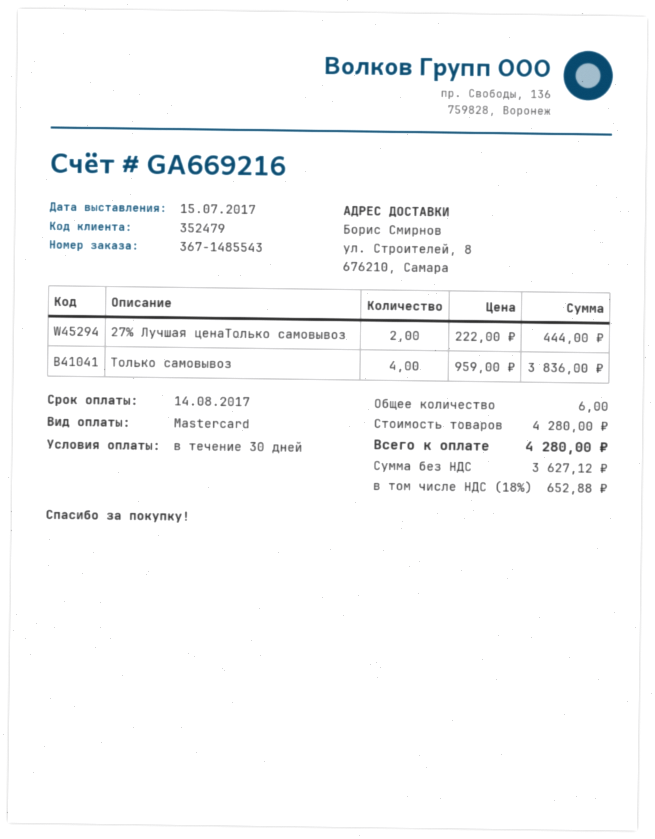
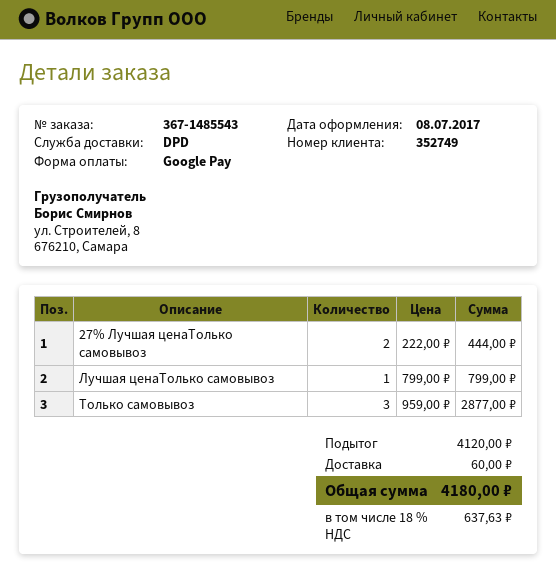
customer number: 352479 -> 352749
payment method: Mastercard -> Google Pay
Только самовывоз: 4 x 959.00 = 3836.00 -> 3 x 959.00 = 2877.00
Лучшая ценаТолько самовывоз: none -> 1 x 799.00 = 799.00
subtotal: 4280.00 -> 4120.00
shipping: none -> 60.00
tax: 18% = 652.88 -> 18% = 637.63
total: 4280.00 -> 4180.00

